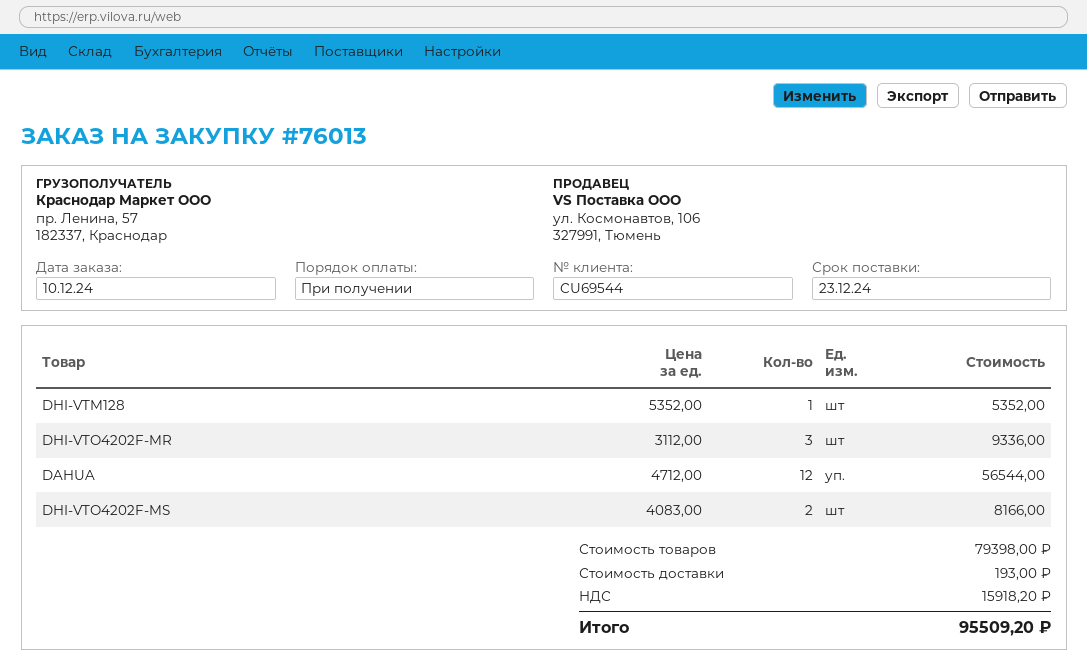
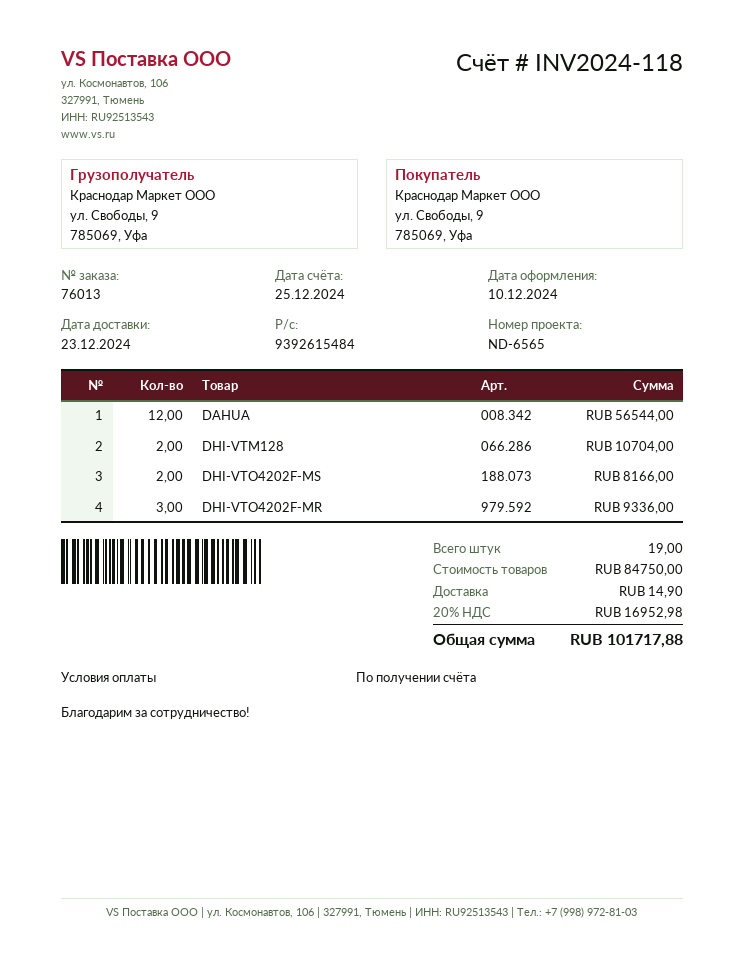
ship to: пр. Ленина, 57, 182337, Краснодар -> ул. Свободы, 9, 785069, Уфа
DHI-VTM128: 1 for 5352.00 -> 2 for 10704.00
subtotal: 79398.00 -> 84750.00
shipping: 193.00 -> 14.90
tax: 15918.20 -> 16952.98
total: 95509.20 -> 101717.88

